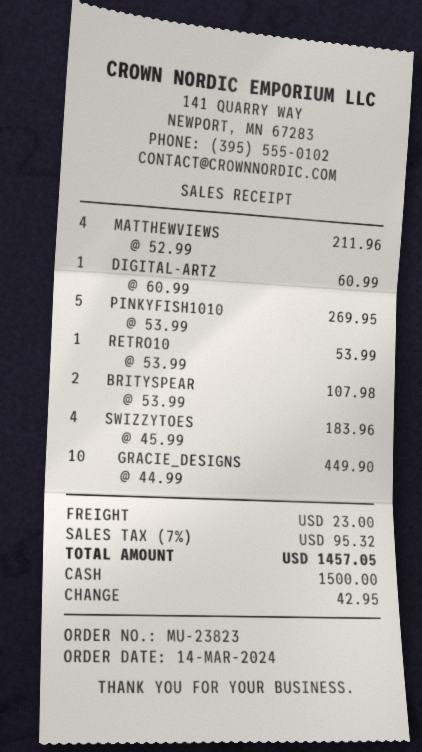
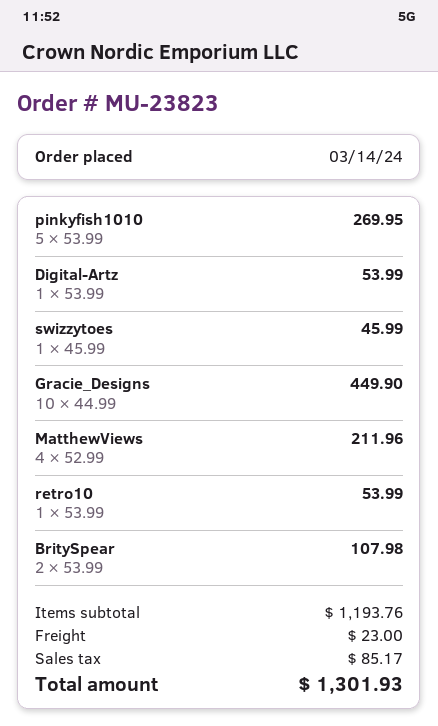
DIGITAL-ARTZ: 1 x 60.99 = 60.99 -> 1 x 53.99 = 53.99
SWIZZYTOES: 4 x 45.99 = 183.96 -> 1 x 45.99 = 45.99
tax: 95.32 -> 85.17
total: 1457.05 -> 1301.93

